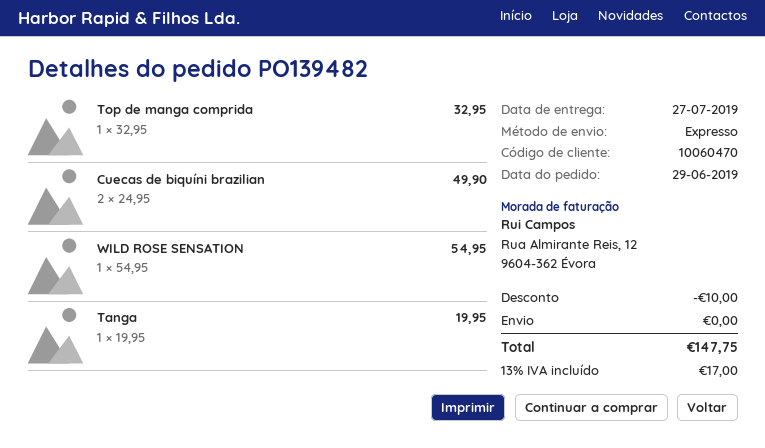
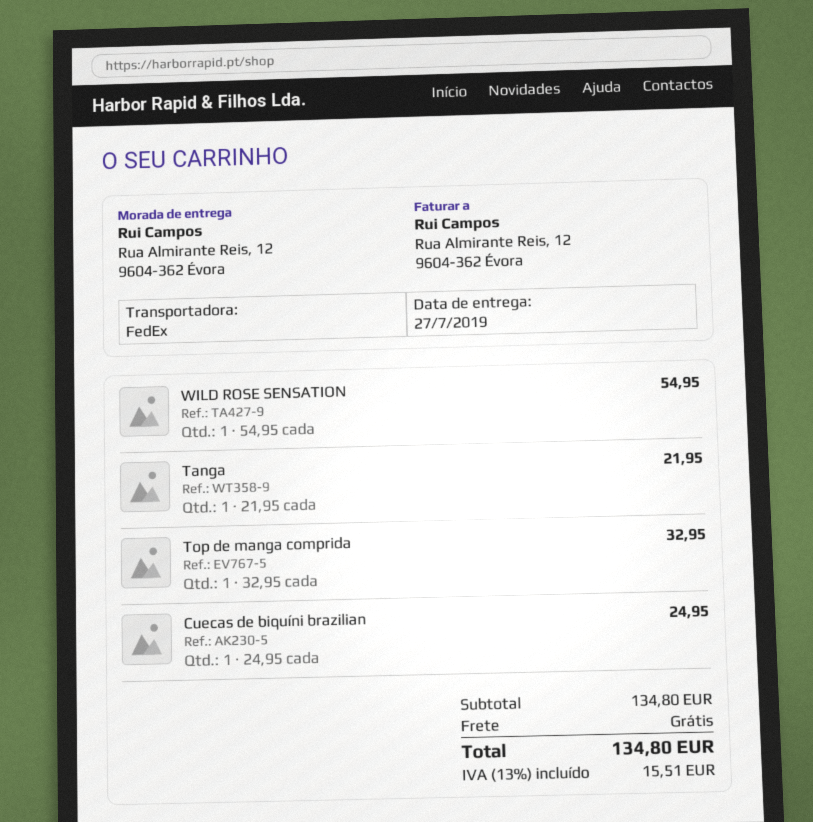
shipping method: express -> FedEx
Cuecas de biquíni brazilian: 2 x 24.95 = 49.90 -> 1 x 24.95 = 24.95
Tanga: 1 x 19.95 = 19.95 -> 1 x 21.95 = 21.95
discount: 10.00 -> none
tax: 13% = 17.00 -> 13% = 15.51
total: 147.75 -> 134.80

